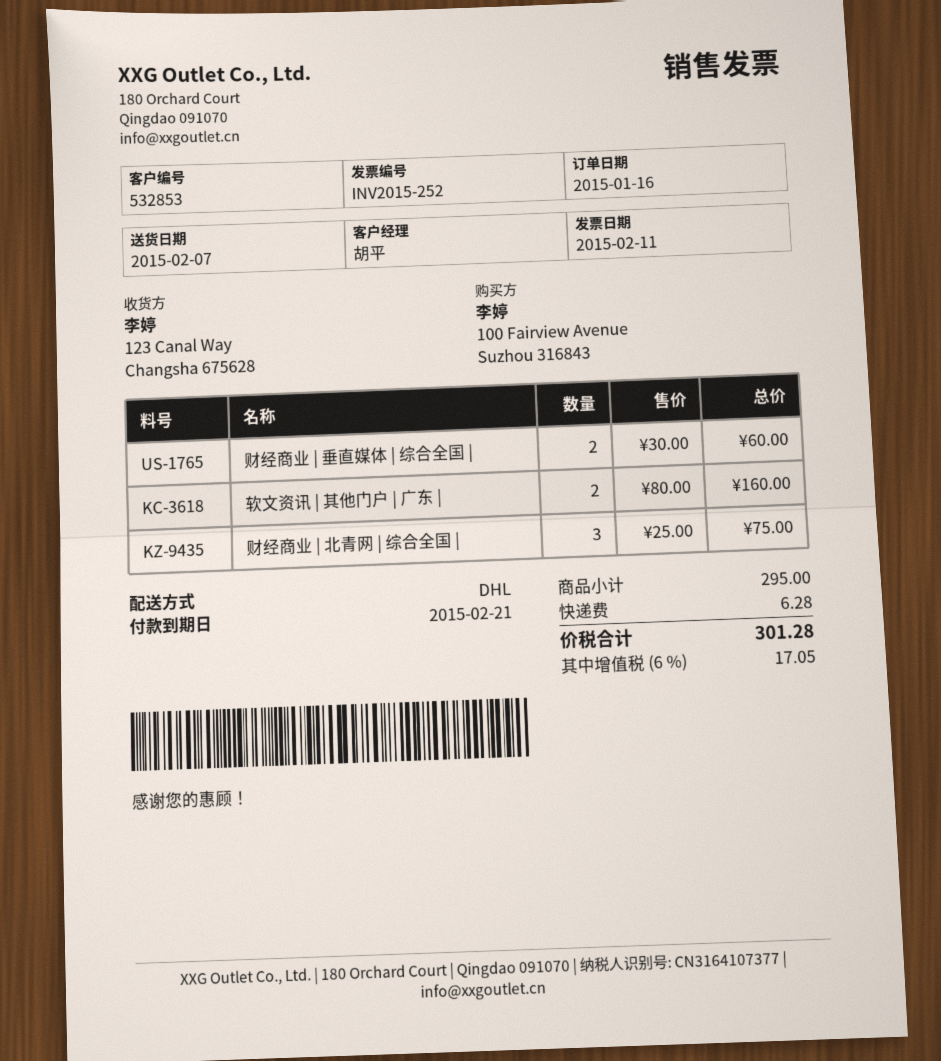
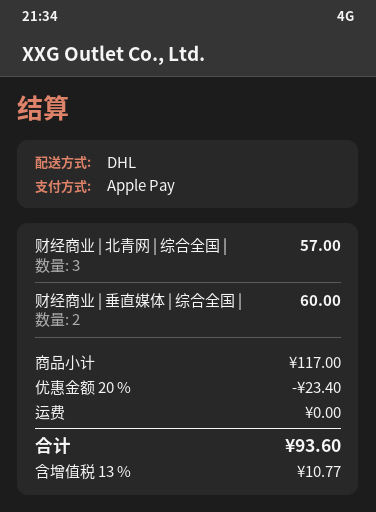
软文资讯 | 其他门户 | 广东 |: 2 for 160.00 -> none
财经商业 | 北青网 | 综合全国 |: 3 for 75.00 -> 3 for 57.00
subtotal: 295.00 -> 117.00
discount: none -> 20% = 23.40
shipping: 6.28 -> 0.00
tax: 6% = 17.05 -> 13% = 10.77
total: 301.28 -> 93.60

